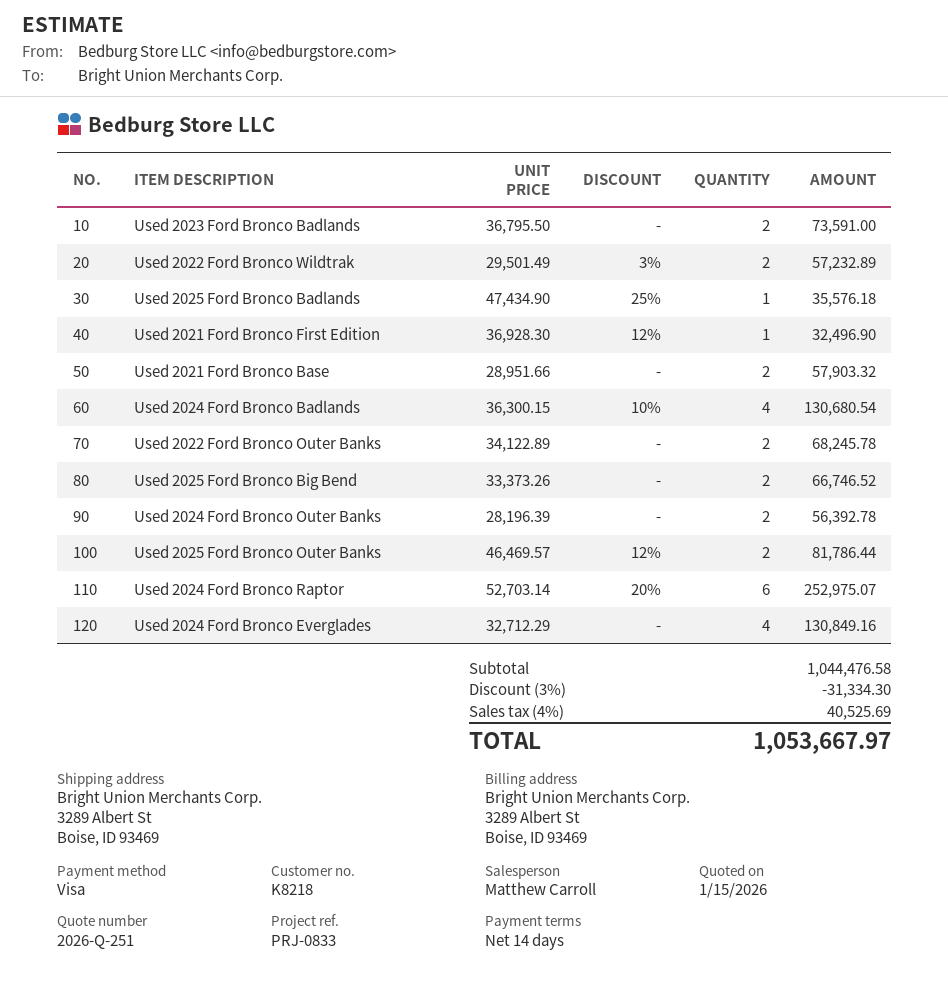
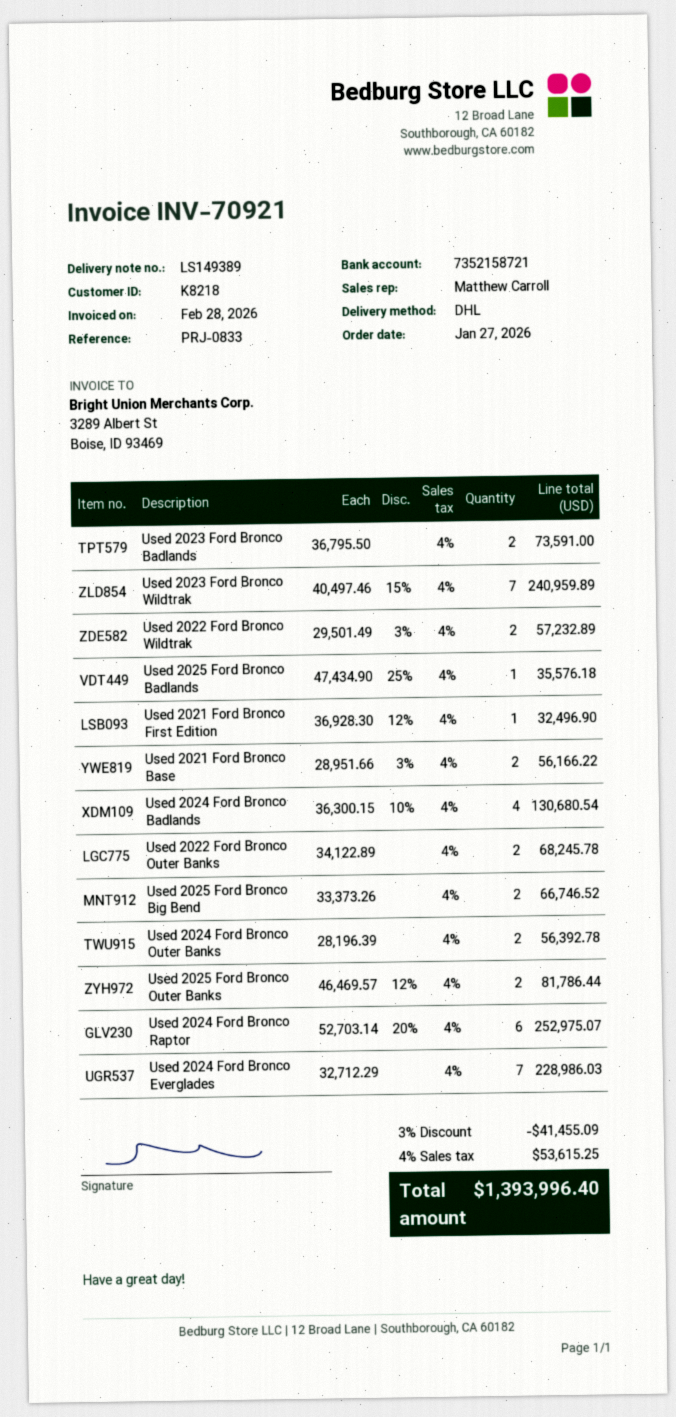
Used 2021 Ford Bronco Base: 2 x 28951.66 = 57903.32 -> 2 x 28951.66 - 3% = 56166.22
Used 2024 Ford Bronco Everglades: 4 x 32712.29 = 130849.16 -> 7 x 32712.29 = 228986.03
Used 2023 Ford Bronco Wildtrak: none -> 7 x 40497.46 - 15% = 240959.89
discount: 3% = 31334.30 -> 3% = 41455.09
tax: 4% = 40525.69 -> 4% = 53615.25
total: 1053667.97 -> 1393996.40

